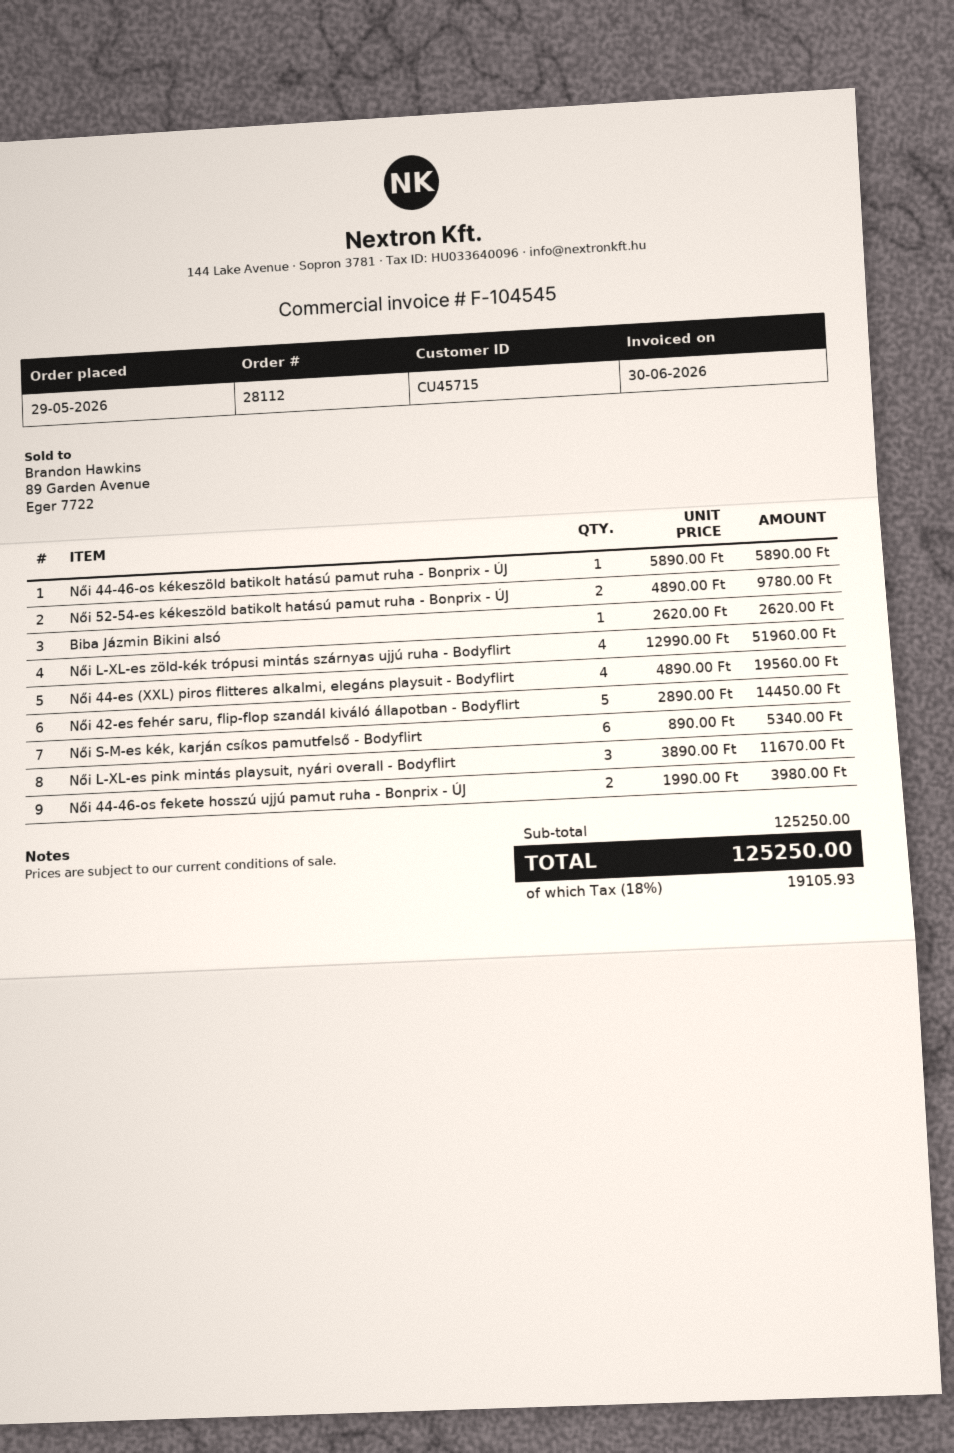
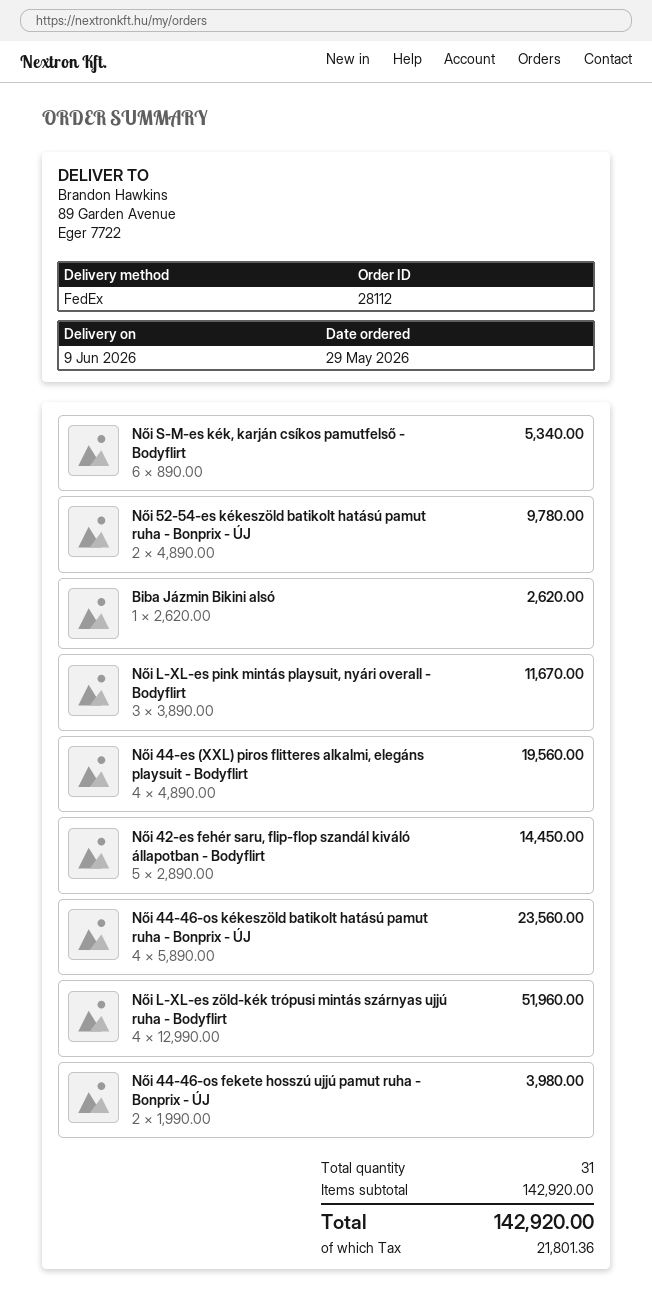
Női 44-46-os kékeszöld batikolt hatású pamut ruha - Bonprix - ÚJ: 1 x 5890.00 = 5890.00 -> 4 x 5890.00 = 23560.00
subtotal: 125250.00 -> 142920.00
tax: 19105.93 -> 21801.36
total: 125250.00 -> 142920.00

